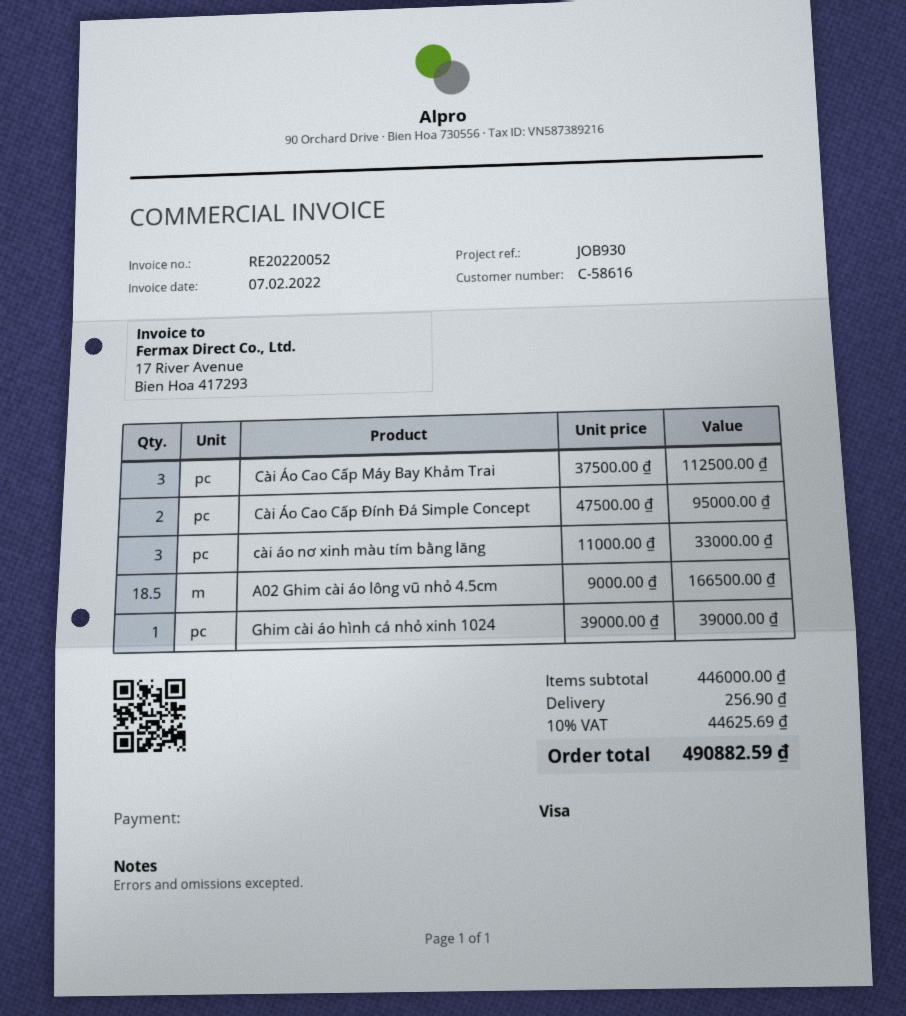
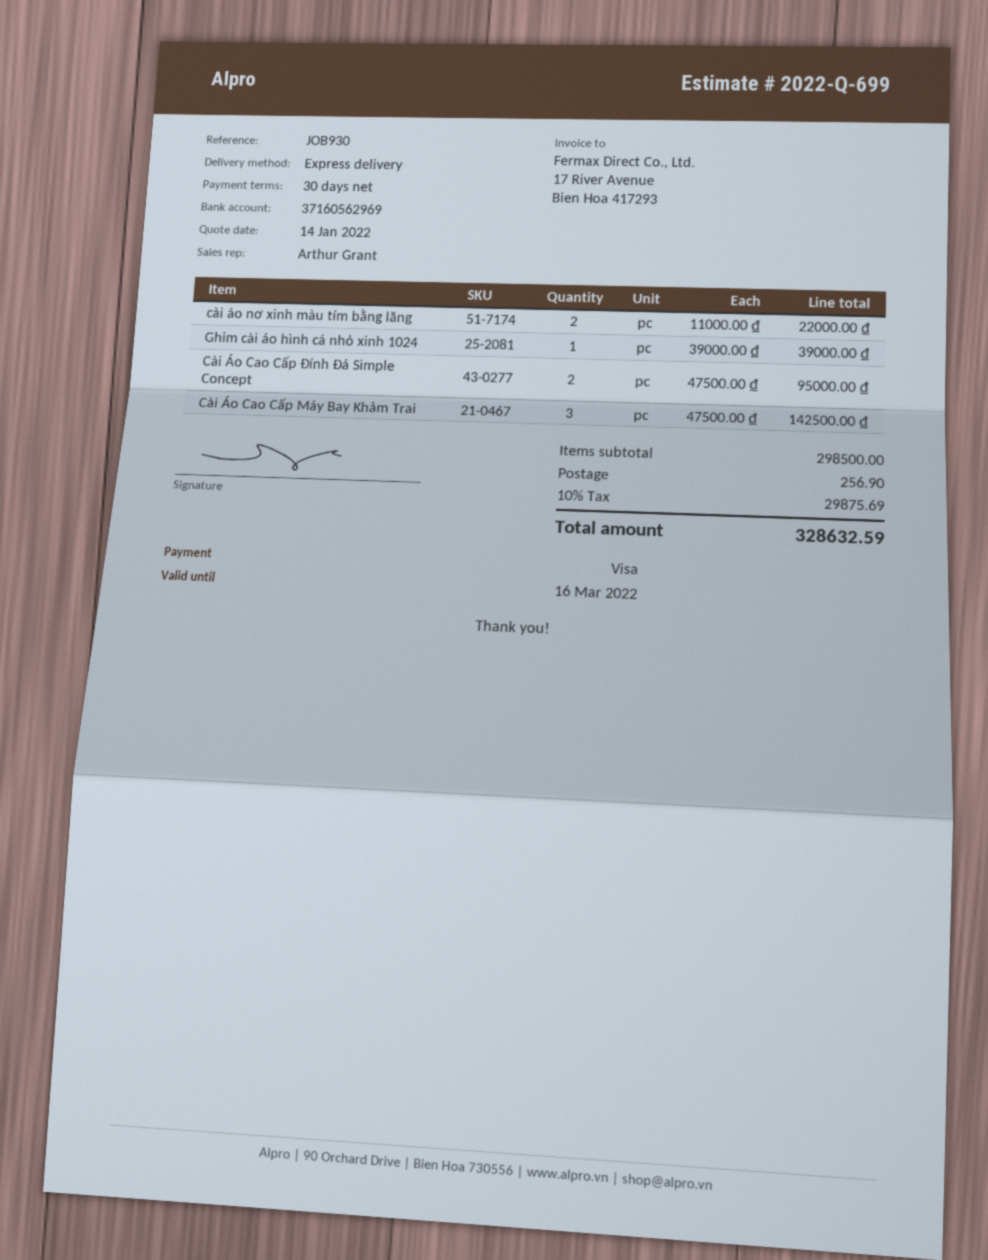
Cài Áo Cao Cấp Máy Bay Khảm Trai: 3 x 37500.00 = 112500.00 -> 3 x 47500.00 = 142500.00
cài áo nơ xinh màu tím bằng lăng: 3 x 11000.00 = 33000.00 -> 2 x 11000.00 = 22000.00
A02 Ghim cài áo lông vũ nhỏ 4.5cm: 18.5 x 9000.00 = 166500.00 -> none
subtotal: 446000.00 -> 298500.00
tax: 10% = 44625.69 -> 10% = 29875.69
total: 490882.59 -> 328632.59

